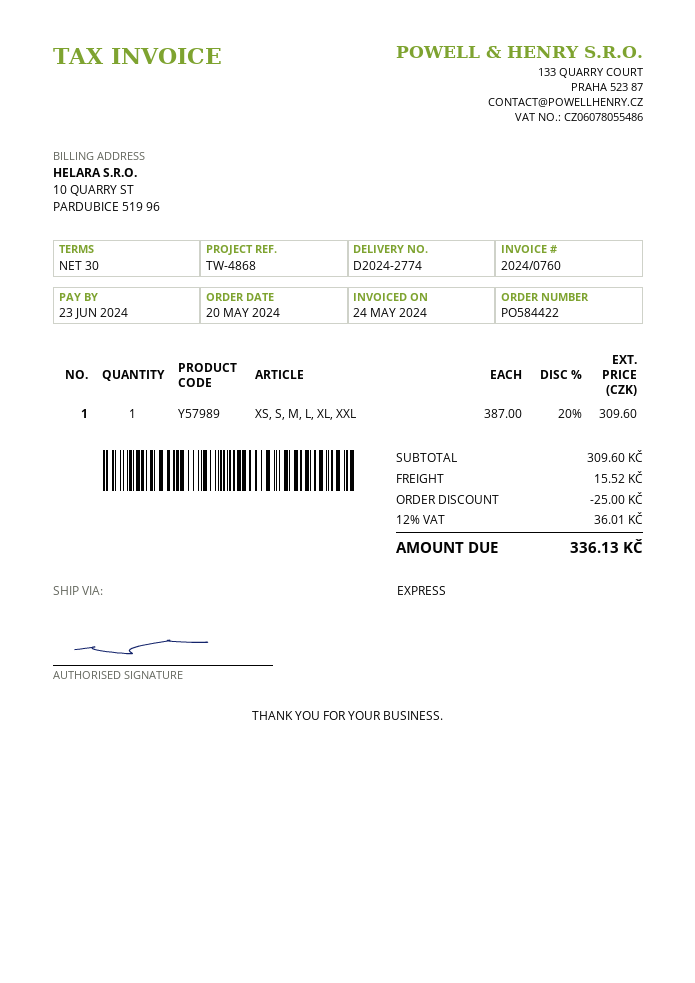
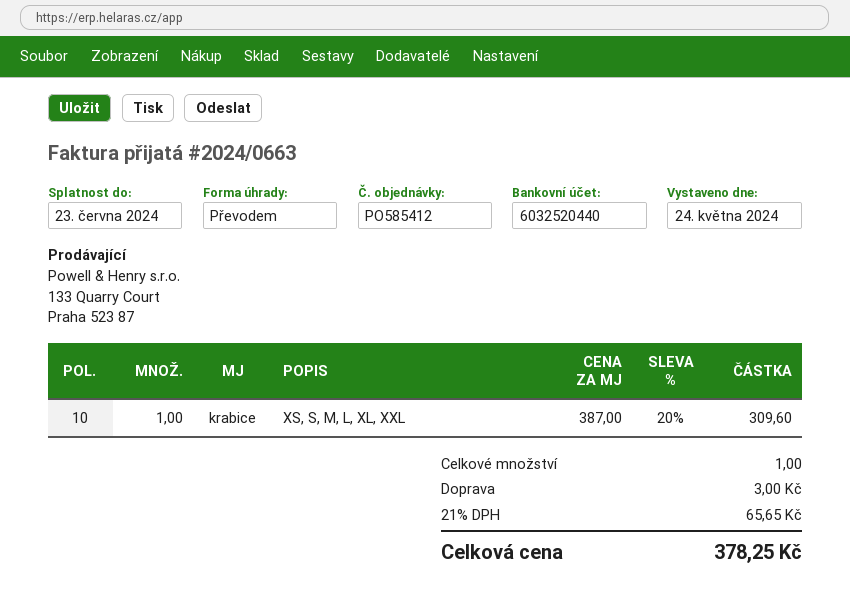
order number: PO584422 -> PO585412
invoice number: 2024/0760 -> 2024/0663
discount: 25.00 -> none
shipping: 15.52 -> 3.00
tax: 12% = 36.01 -> 21% = 65.65
total: 336.13 -> 378.25

